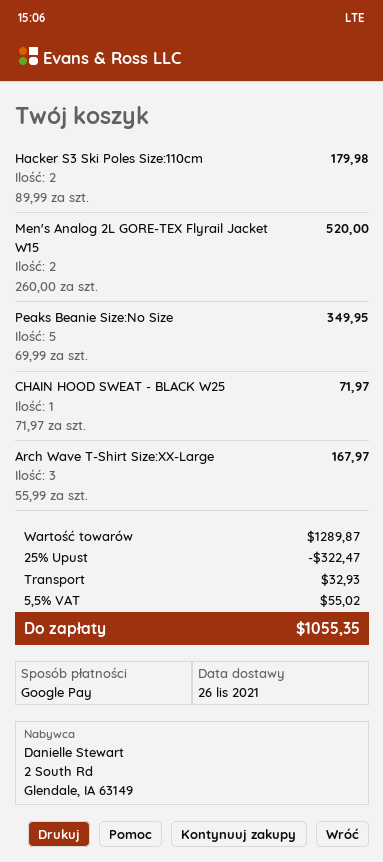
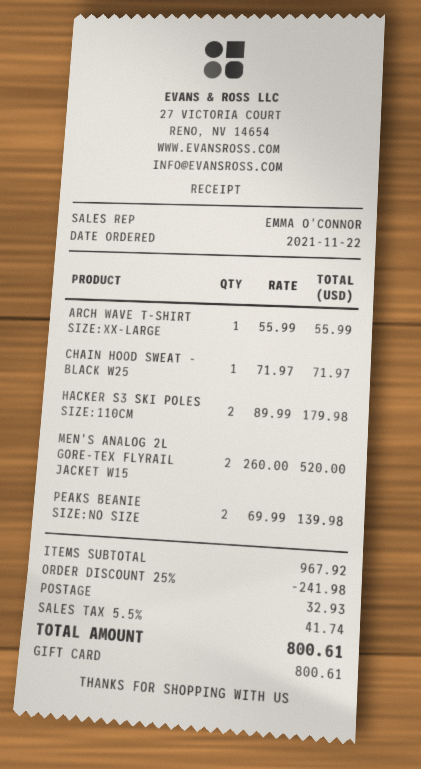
payment method: Google Pay -> gift card
Peaks Beanie Size:No Size: 5 x 69.99 = 349.95 -> 2 x 69.99 = 139.98
Arch Wave T-Shirt Size:XX-Large: 3 x 55.99 = 167.97 -> 1 x 55.99 = 55.99
subtotal: 1289.87 -> 967.92
discount: 25% = 322.47 -> 25% = 241.98
tax: 5.5% = 55.02 -> 5.5% = 41.74
total: 1055.35 -> 800.61

